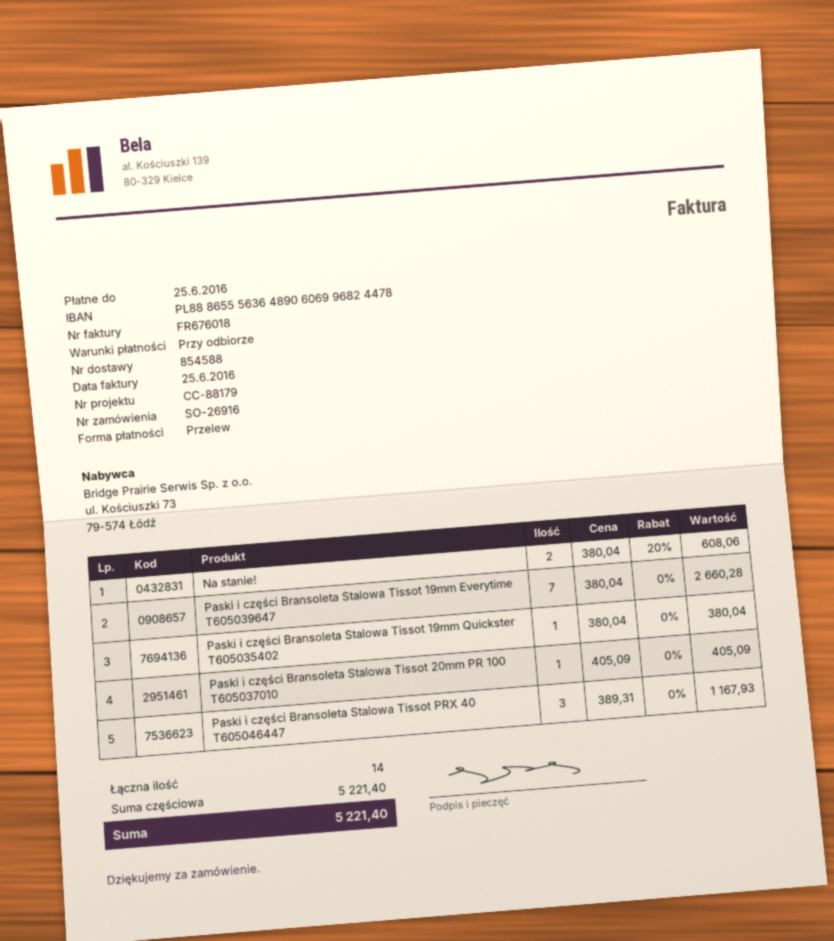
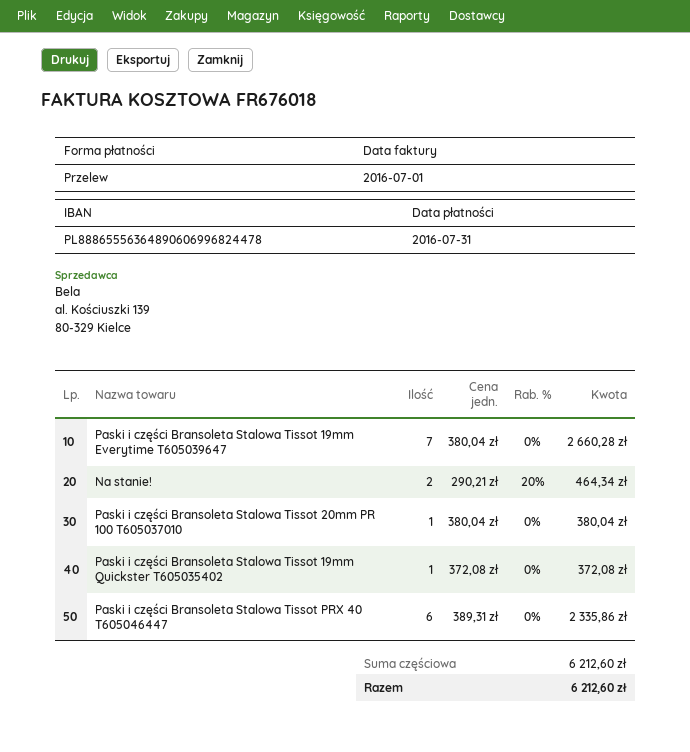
invoice date: 2016-06-25 -> 2016-07-01
due date: 2016-06-25 -> 2016-07-31
Na stanie!: 2 x 380.04 - 20% = 608.06 -> 2 x 290.21 - 20% = 464.34
Paski i części Bransoleta Stalowa Tissot 19mm Quickster T605035402: 1 x 380.04 = 380.04 -> 1 x 372.08 = 372.08
Paski i części Bransoleta Stalowa Tissot 20mm PR 100 T605037010: 1 x 405.09 = 405.09 -> 1 x 380.04 = 380.04
Paski i części Bransoleta Stalowa Tissot PRX 40 T605046447: 3 x 389.31 = 1167.93 -> 6 x 389.31 = 2335.86
subtotal: 5221.40 -> 6212.60
total: 5221.40 -> 6212.60

